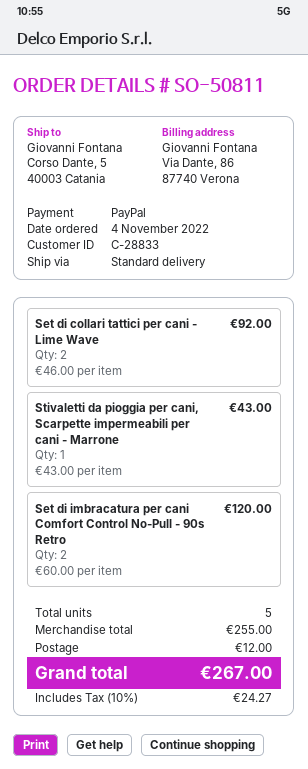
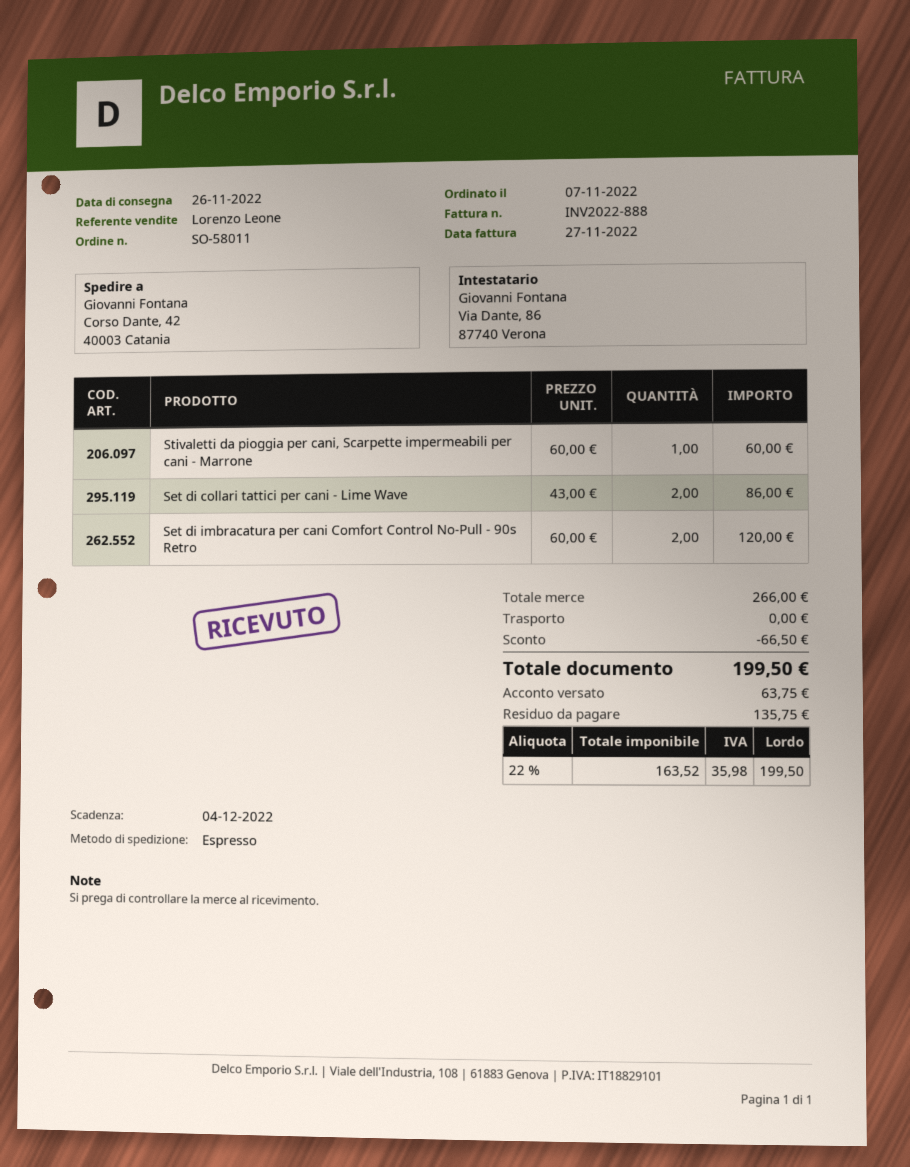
order number: SO-50811 -> SO-58011
order date: 2022-11-04 -> 2022-11-07
shipping method: standard -> express
ship to: Corso Dante, 5, 40003 Catania -> Corso Dante, 42, 40003 Catania
Set di collari tattici per cani - Lime Wave: 2 x 46.00 = 92.00 -> 2 x 43.00 = 86.00
Stivaletti da pioggia per cani, Scarpette impermeabili per cani - Marrone: 1 x 43.00 = 43.00 -> 1 x 60.00 = 60.00
subtotal: 255.00 -> 266.00
discount: none -> 66.50
shipping: 12.00 -> 0.00
tax: 10% = 24.27 -> 22% = 35.98
total: 267.00 -> 199.50

